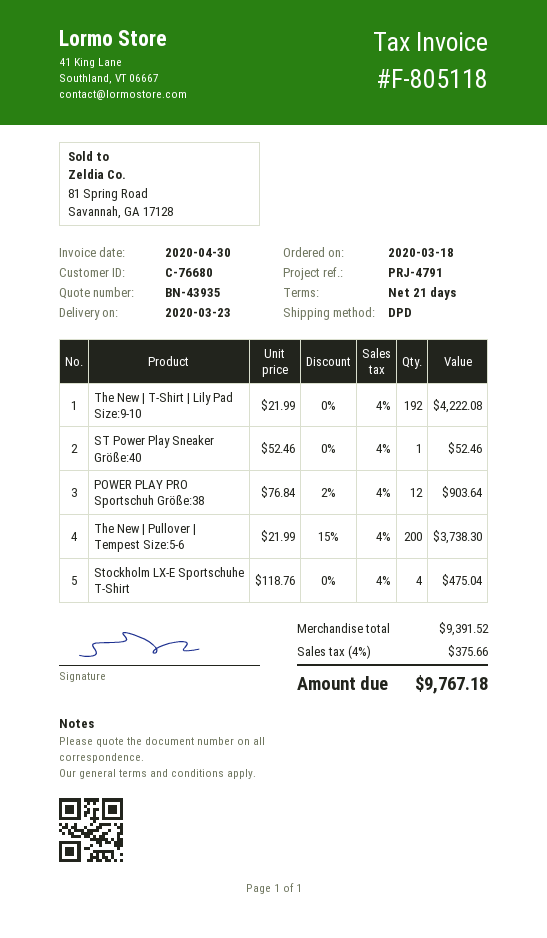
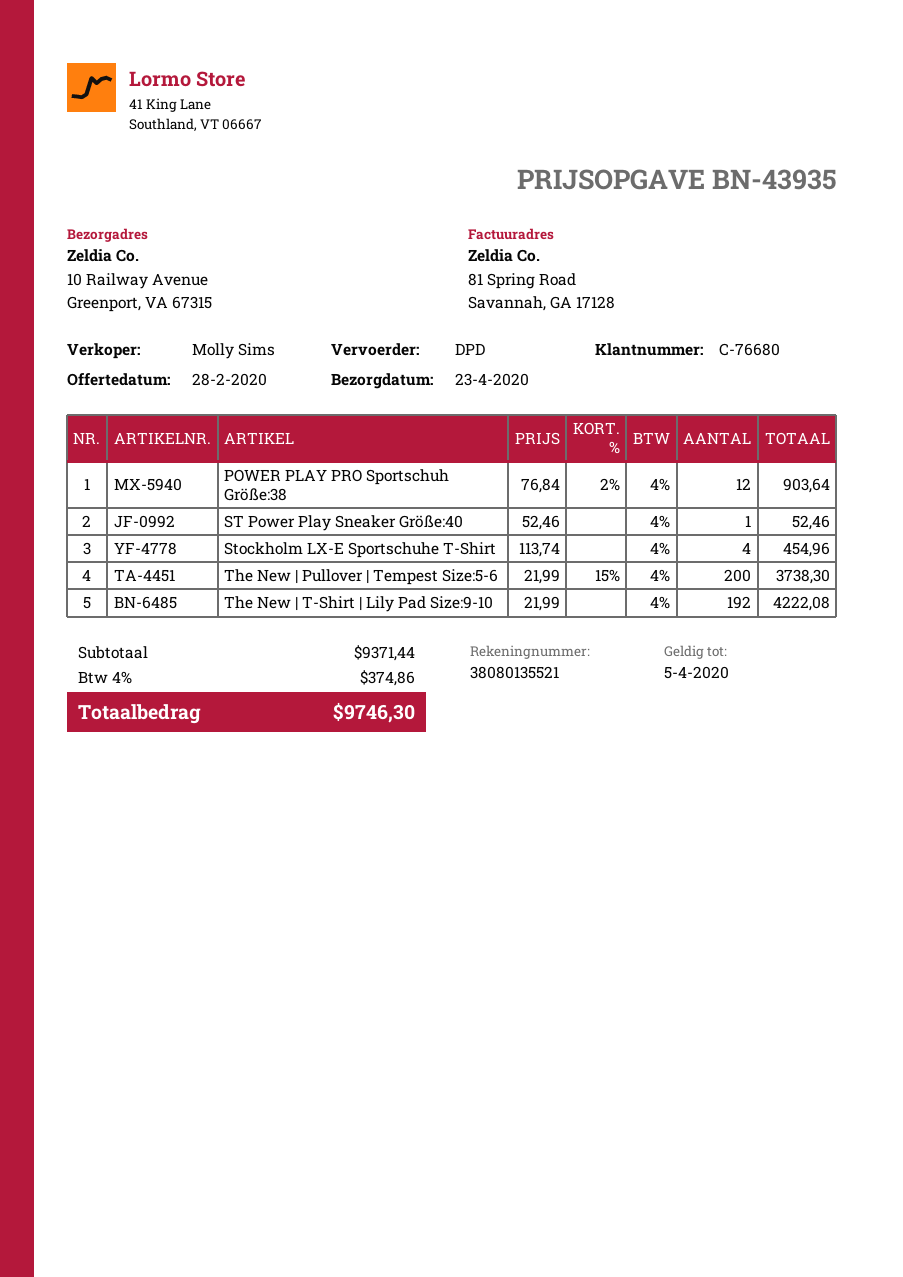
delivery date: 2020-03-23 -> 2020-04-23
Stockholm LX-E Sportschuhe T-Shirt: 4 x 118.76 = 475.04 -> 4 x 113.74 = 454.96
subtotal: 9391.52 -> 9371.44
tax: 4% = 375.66 -> 4% = 374.86
total: 9767.18 -> 9746.30

